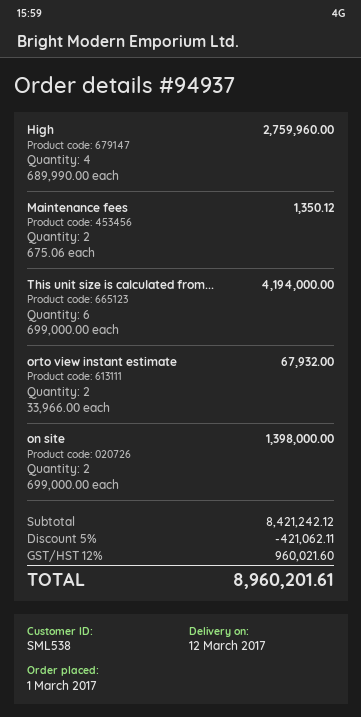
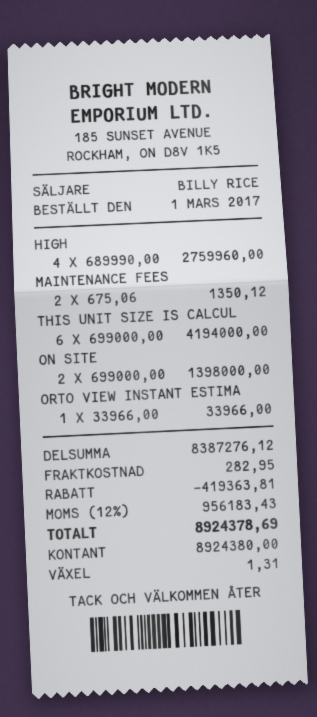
orto view instant estimate: 2 x 33966.00 = 67932.00 -> 1 x 33966.00 = 33966.00
subtotal: 8421242.12 -> 8387276.12
discount: 421062.11 -> 419363.81
shipping: none -> 282.95
tax: 12% = 960021.60 -> 12% = 956183.43
total: 8960201.61 -> 8924378.69

